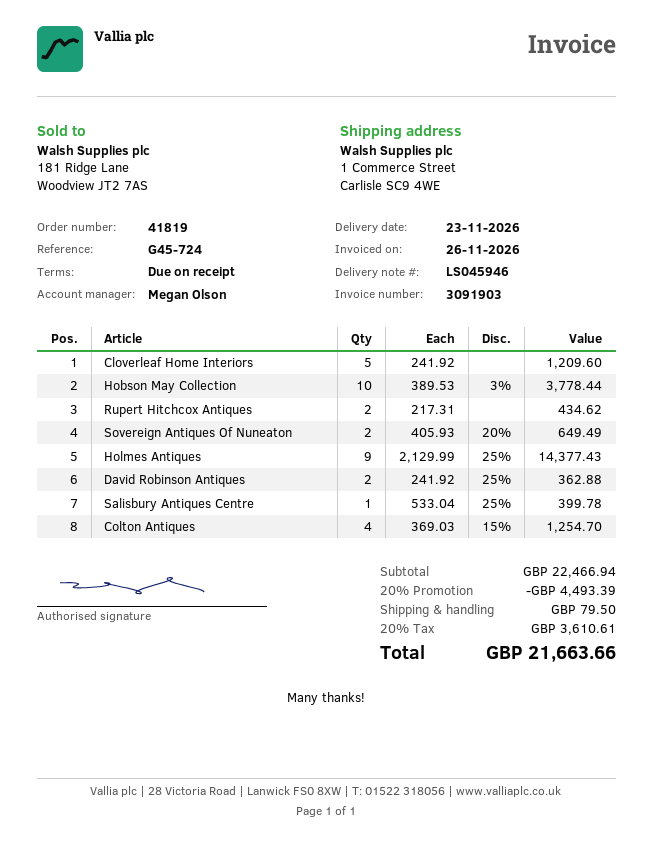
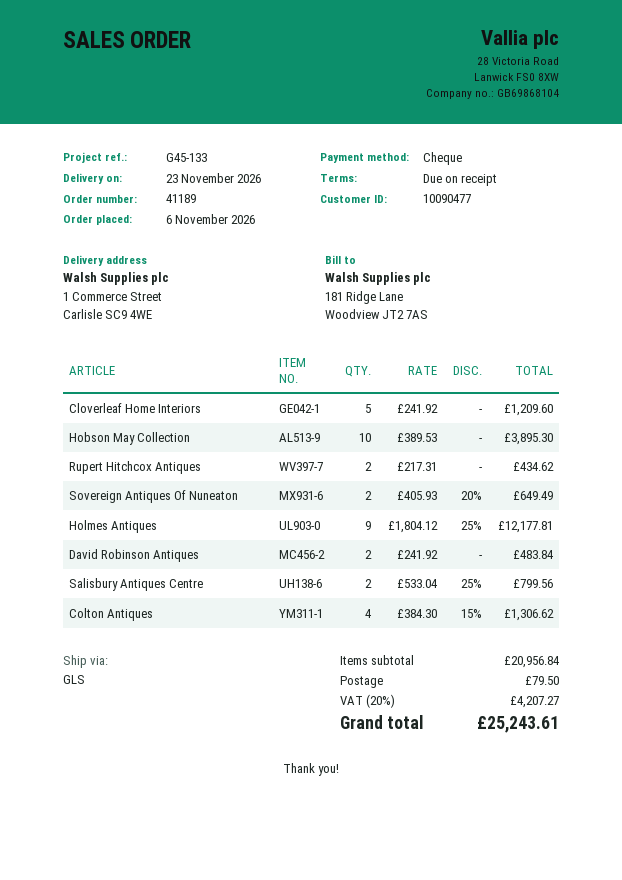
order number: 41819 -> 41189
reference: G45-724 -> G45-133
Hobson May Collection: 10 x 389.53 - 3% = 3778.44 -> 10 x 389.53 = 3895.30
Holmes Antiques: 9 x 2129.99 - 25% = 14377.43 -> 9 x 1804.12 - 25% = 12177.81
David Robinson Antiques: 2 x 241.92 - 25% = 362.88 -> 2 x 241.92 = 483.84
Salisbury Antiques Centre: 1 x 533.04 - 25% = 399.78 -> 2 x 533.04 - 25% = 799.56
Colton Antiques: 4 x 369.03 - 15% = 1254.70 -> 4 x 384.30 - 15% = 1306.62
subtotal: 22466.94 -> 20956.84
discount: 20% = 4493.39 -> none
tax: 20% = 3610.61 -> 20% = 4207.27
total: 21663.66 -> 25243.61

